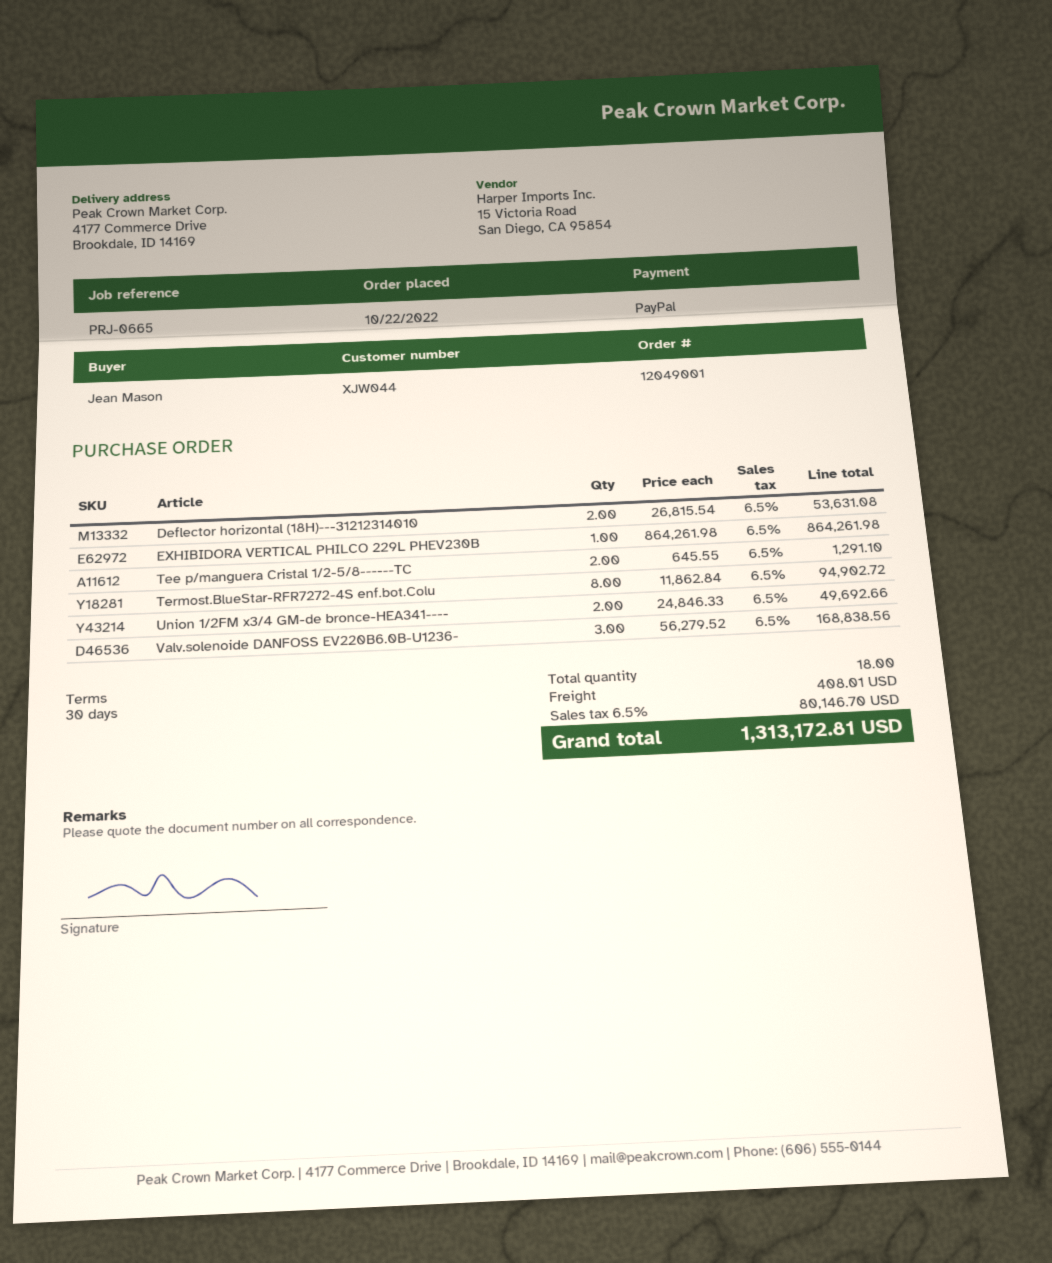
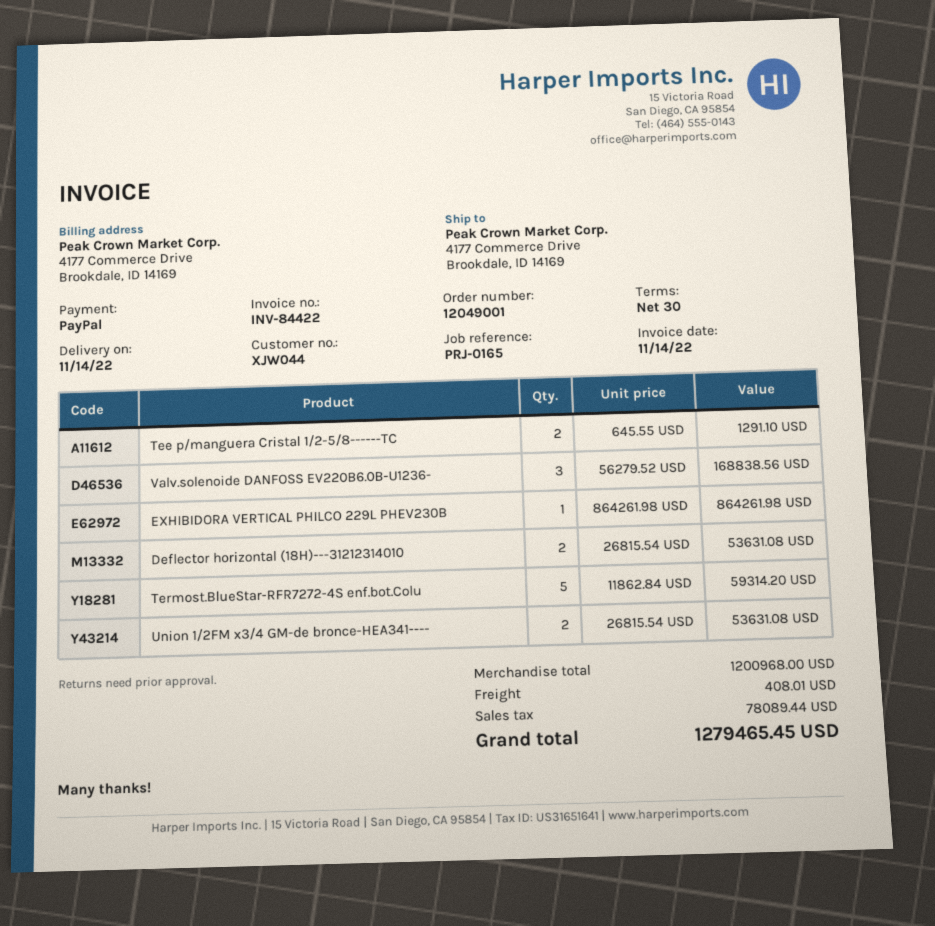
reference: PRJ-0665 -> PRJ-0165
Termost.BlueStar-RFR7272-4S enf.bot.Colu: 8 x 11862.84 = 94902.72 -> 5 x 11862.84 = 59314.20
Union 1/2FM x3/4 GM-de bronce-HEA341----: 2 x 24846.33 = 49692.66 -> 2 x 26815.54 = 53631.08
tax: 80146.70 -> 78089.44
total: 1313172.81 -> 1279465.45

